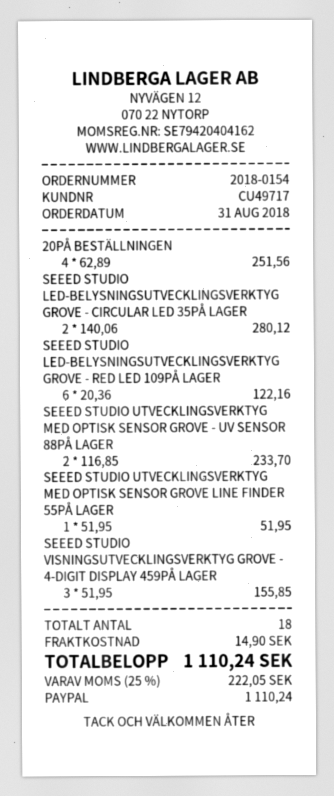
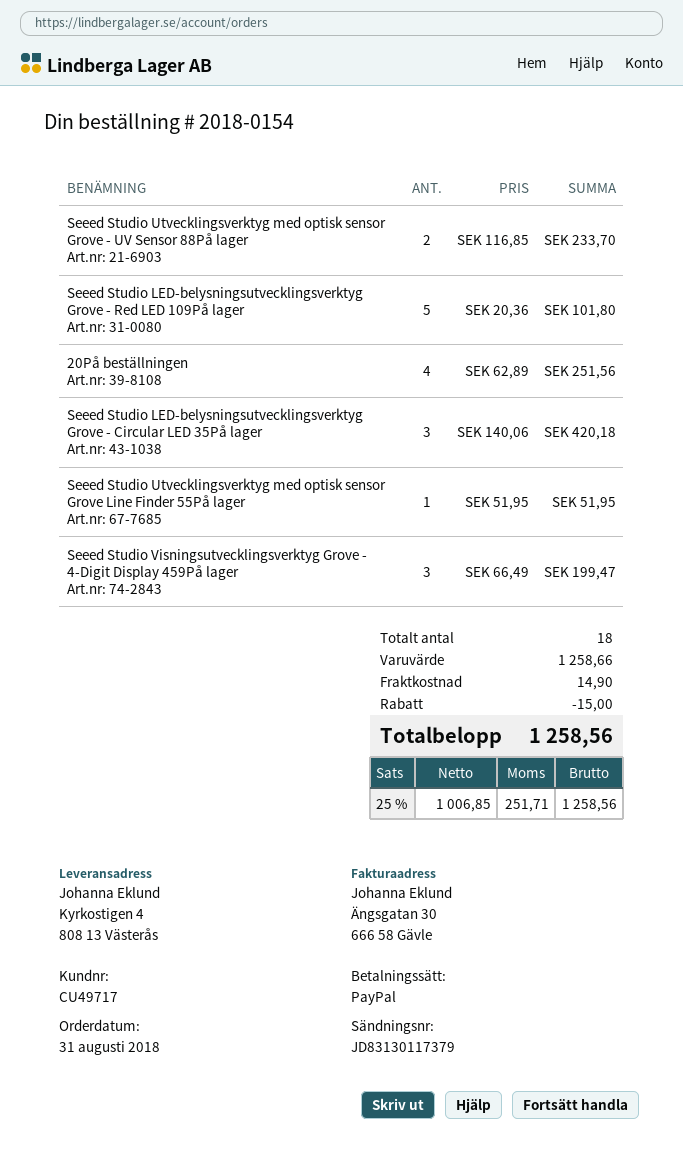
SEEED STUDIO LED-BELYSNINGSUTVECKLINGSVERKTYG GROVE - CIRCULAR LED 35PÅ LAGER: 2 x 140.06 = 280.12 -> 3 x 140.06 = 420.18
SEEED STUDIO LED-BELYSNINGSUTVECKLINGSVERKTYG GROVE - RED LED 109PÅ LAGER: 6 x 20.36 = 122.16 -> 5 x 20.36 = 101.80
SEEED STUDIO VISNINGSUTVECKLINGSVERKTYG GROVE - 4-DIGIT DISPLAY 459PÅ LAGER: 3 x 51.95 = 155.85 -> 3 x 66.49 = 199.47
discount: none -> 15.00
tax: 25% = 222.05 -> 25% = 251.71
total: 1110.24 -> 1258.56

